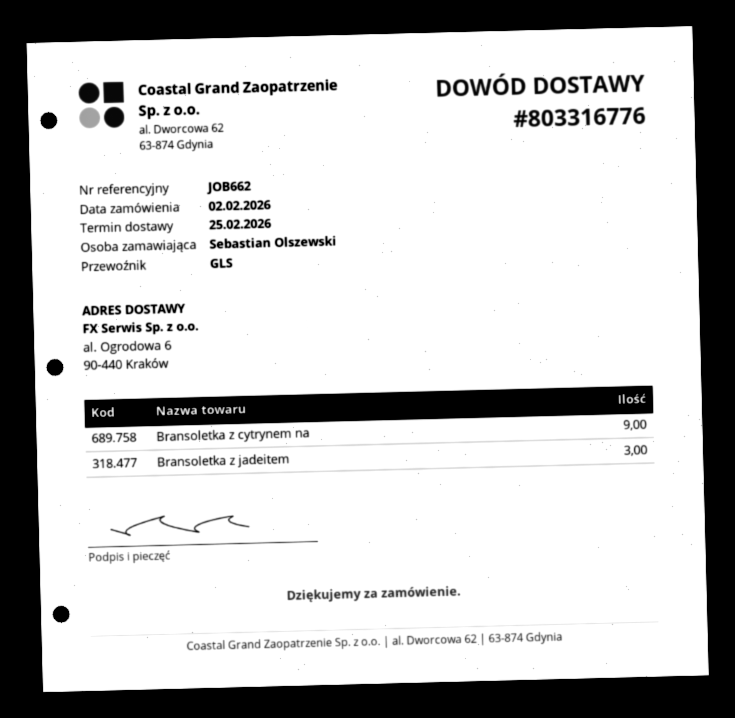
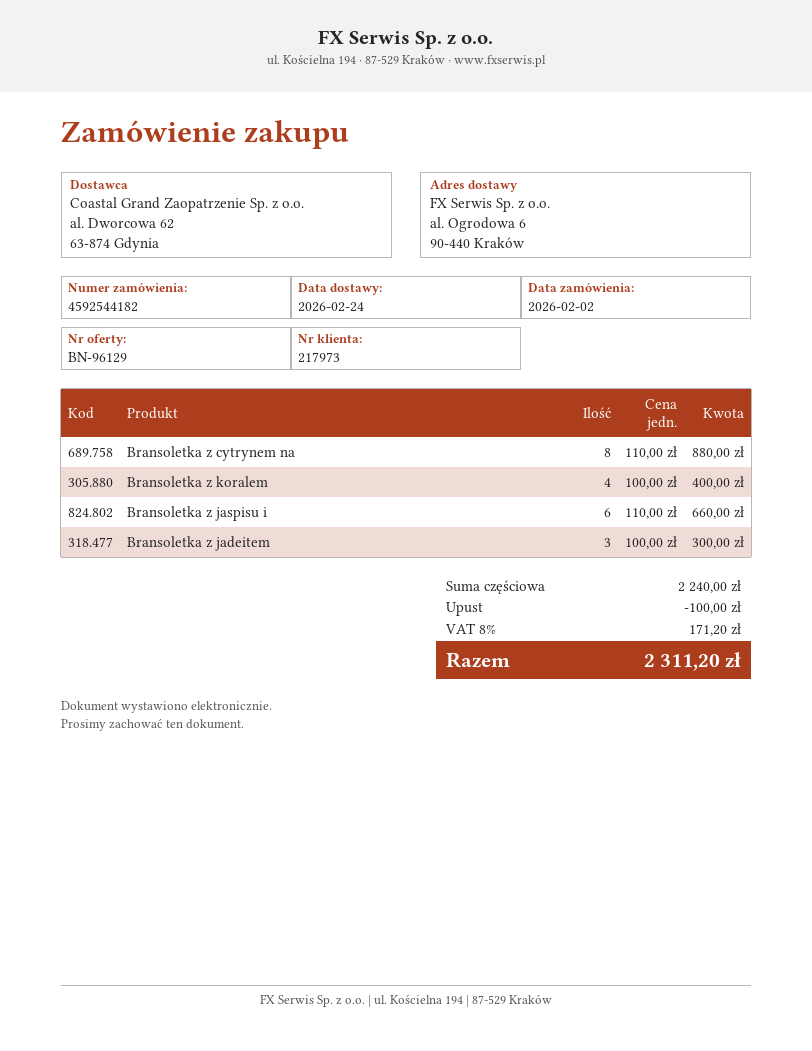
delivery date: 2026-02-25 -> 2026-02-24
Bransoletka z cytrynem na: 9 -> 8
Bransoletka z koralem: none -> 4
Bransoletka z jaspisu i: none -> 6

